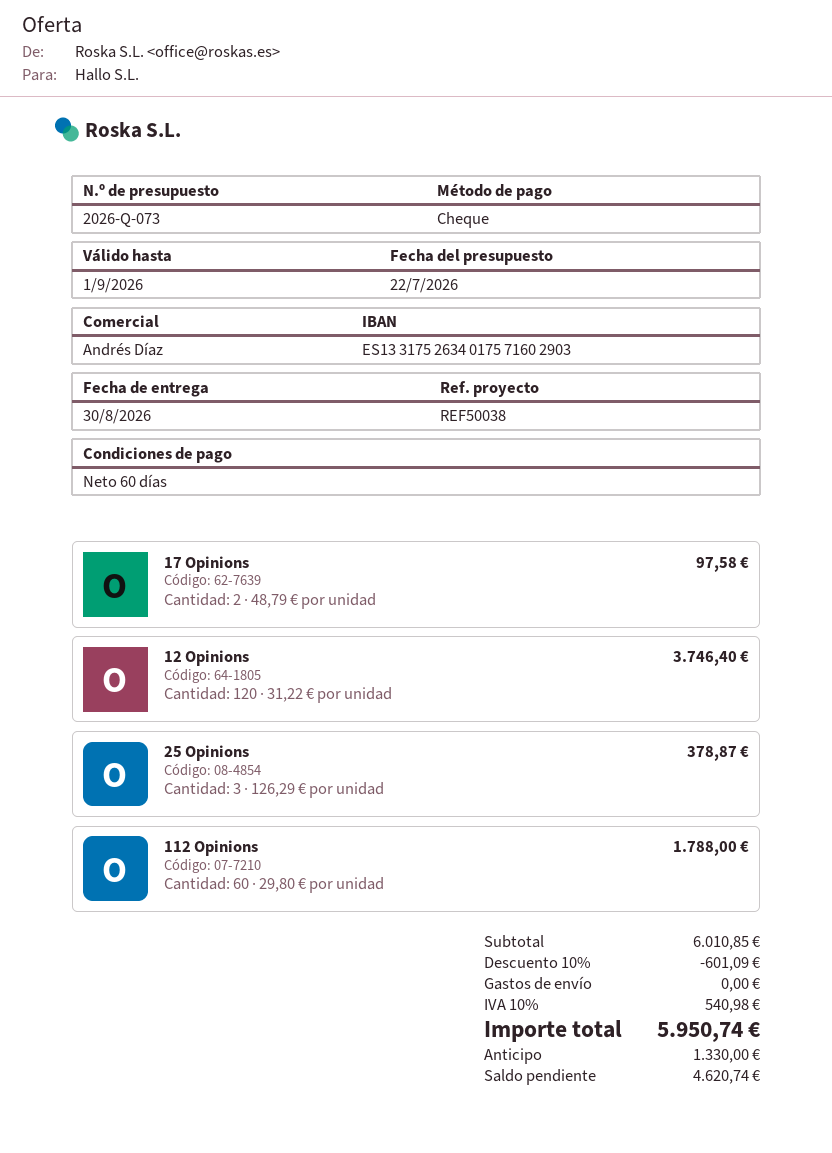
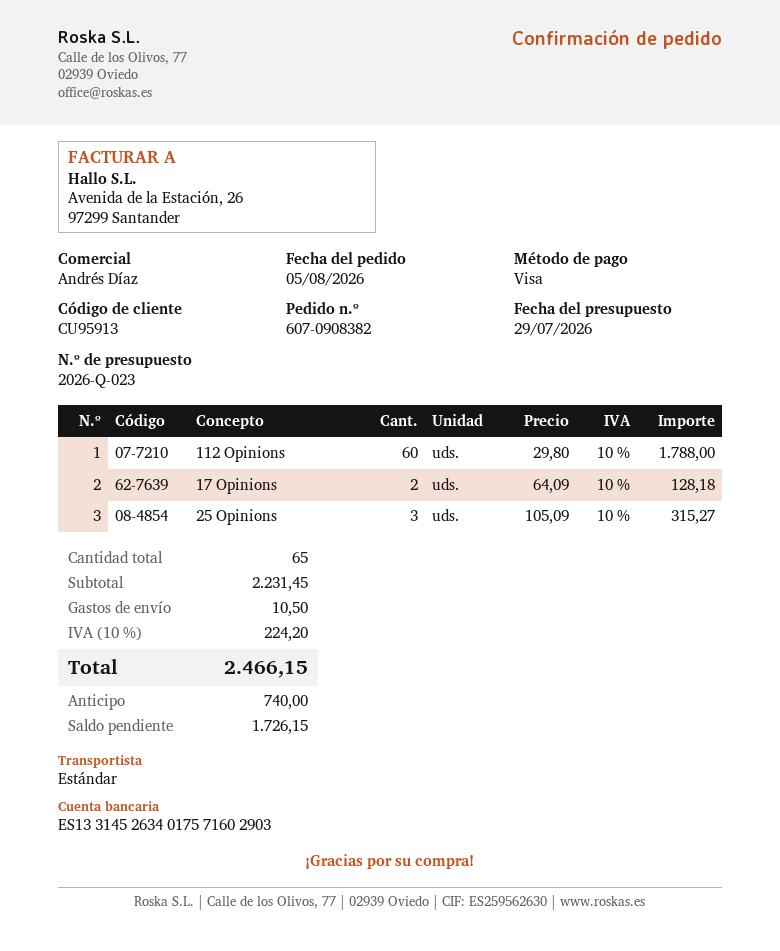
quote number: 2026-Q-073 -> 2026-Q-023
quote date: 2026-07-22 -> 2026-07-29
payment method: cheque -> Visa
bank account: ES1331752634017571602903 -> ES1331452634017571602903
17 Opinions: 2 x 48.79 = 97.58 -> 2 x 64.09 = 128.18
12 Opinions: 120 x 31.22 = 3746.40 -> none
25 Opinions: 3 x 126.29 = 378.87 -> 3 x 105.09 = 315.27
subtotal: 6010.85 -> 2231.45
discount: 10% = 601.09 -> none
shipping: 0.00 -> 10.50
tax: 10% = 540.98 -> 10% = 224.20
total: 5950.74 -> 2466.15
deposit: 1330.00 -> 740.00
balance: 4620.74 -> 1726.15

